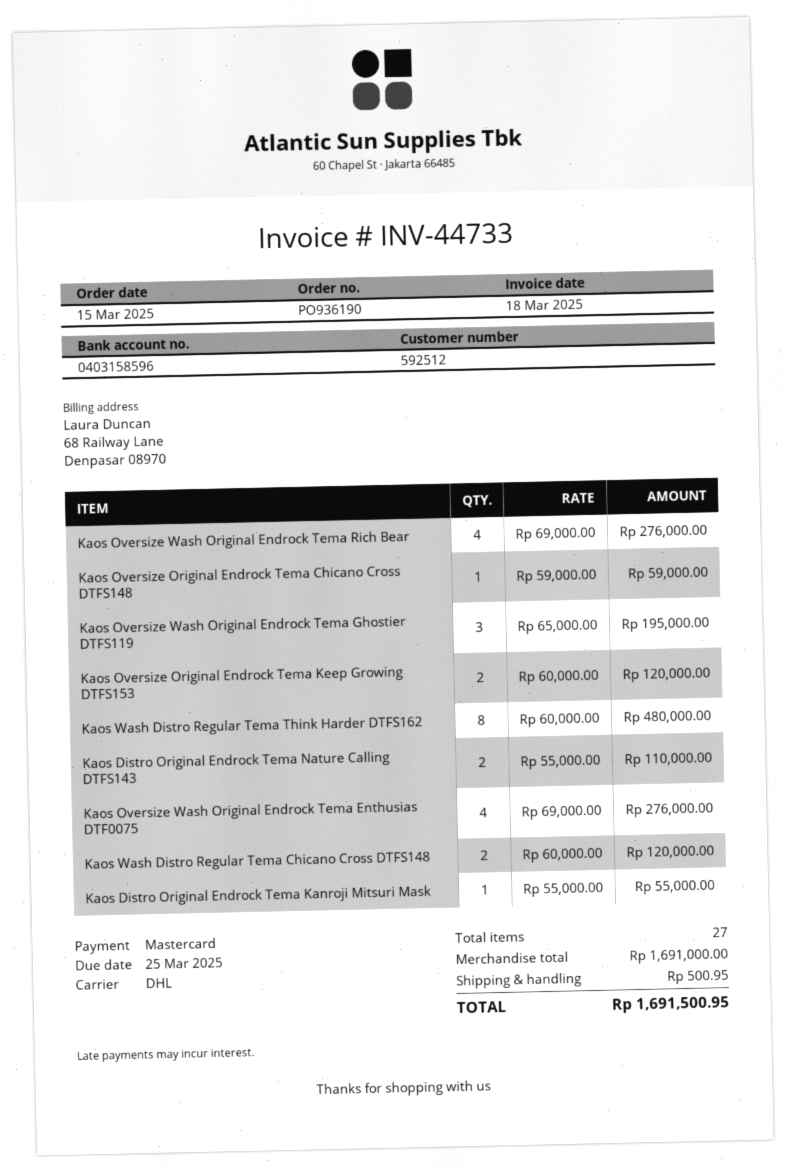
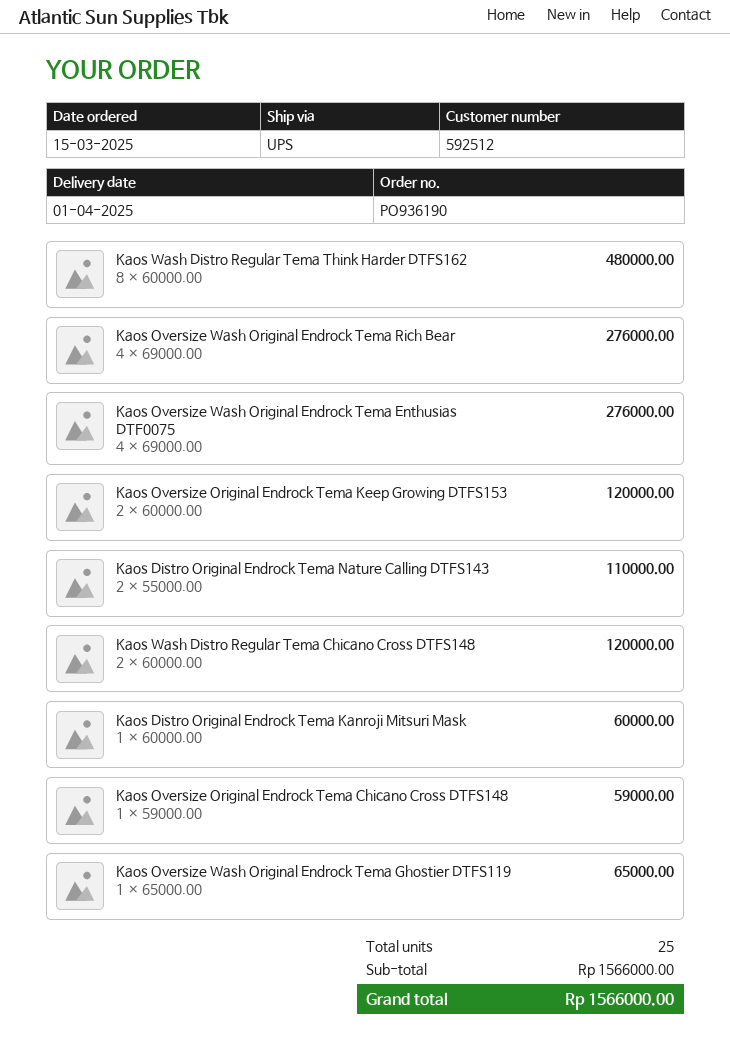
shipping method: DHL -> UPS
Kaos Oversize Wash Original Endrock Tema Ghostier DTFS119: 3 x 65000.00 = 195000.00 -> 1 x 65000.00 = 65000.00
Kaos Distro Original Endrock Tema Kanroji Mitsuri Mask: 1 x 55000.00 = 55000.00 -> 1 x 60000.00 = 60000.00
total quantity: 27 -> 25
subtotal: 1691000.00 -> 1566000.00
shipping: 500.95 -> none
total: 1691500.95 -> 1566000.00

